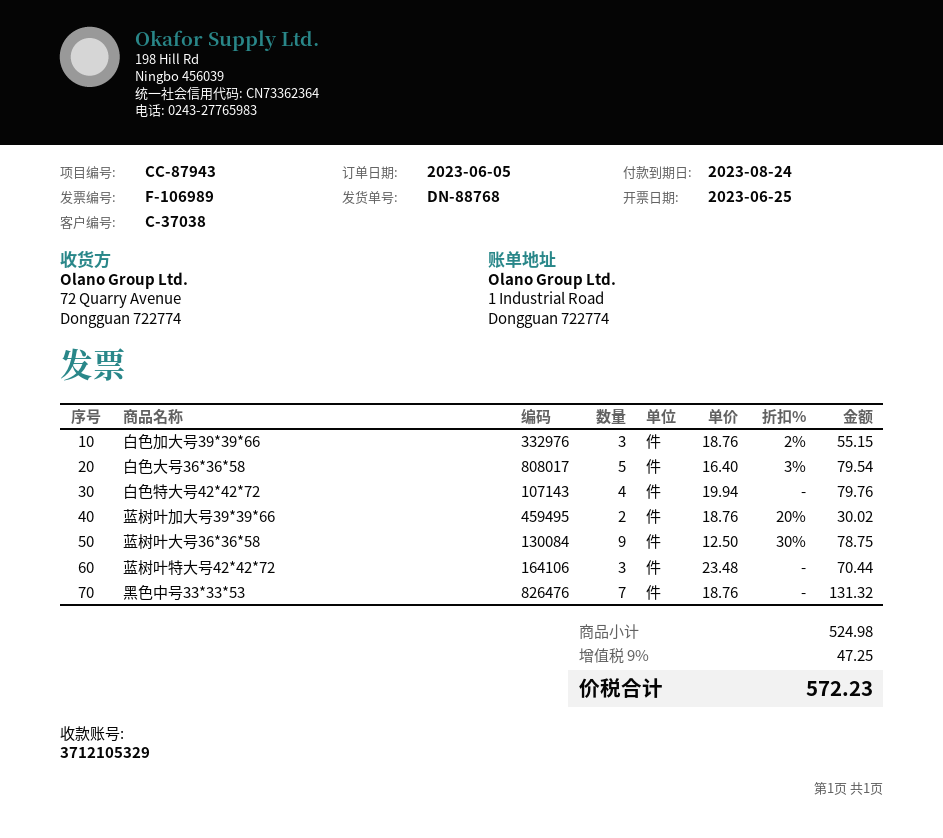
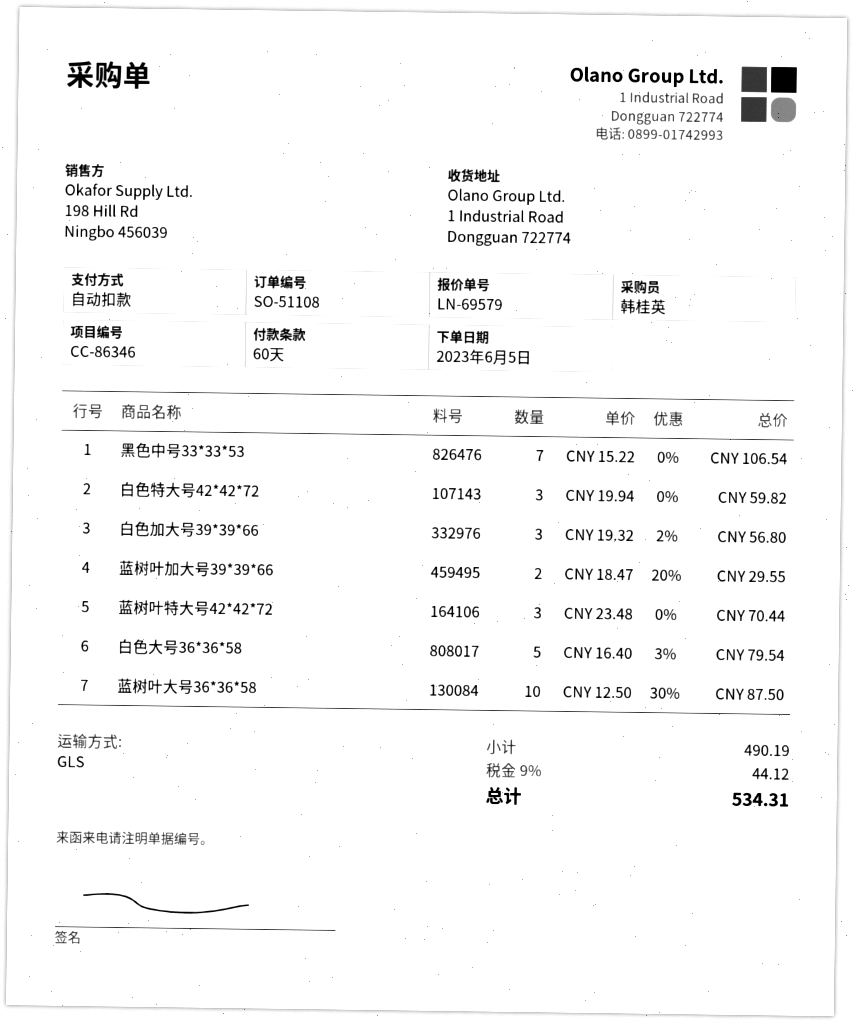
reference: CC-87943 -> CC-86346
ship to: 72 Quarry Avenue, Dongguan 722774 -> 1 Industrial Road, Dongguan 722774
白色加大号39*39*66: 3 x 18.76 - 2% = 55.15 -> 3 x 19.32 - 2% = 56.80
白色特大号42*42*72: 4 x 19.94 = 79.76 -> 3 x 19.94 = 59.82
蓝树叶加大号39*39*66: 2 x 18.76 - 20% = 30.02 -> 2 x 18.47 - 20% = 29.55
蓝树叶大号36*36*58: 9 x 12.50 - 30% = 78.75 -> 10 x 12.50 - 30% = 87.50
黑色中号33*33*53: 7 x 18.76 = 131.32 -> 7 x 15.22 = 106.54
subtotal: 524.98 -> 490.19
tax: 9% = 47.25 -> 9% = 44.12
total: 572.23 -> 534.31

